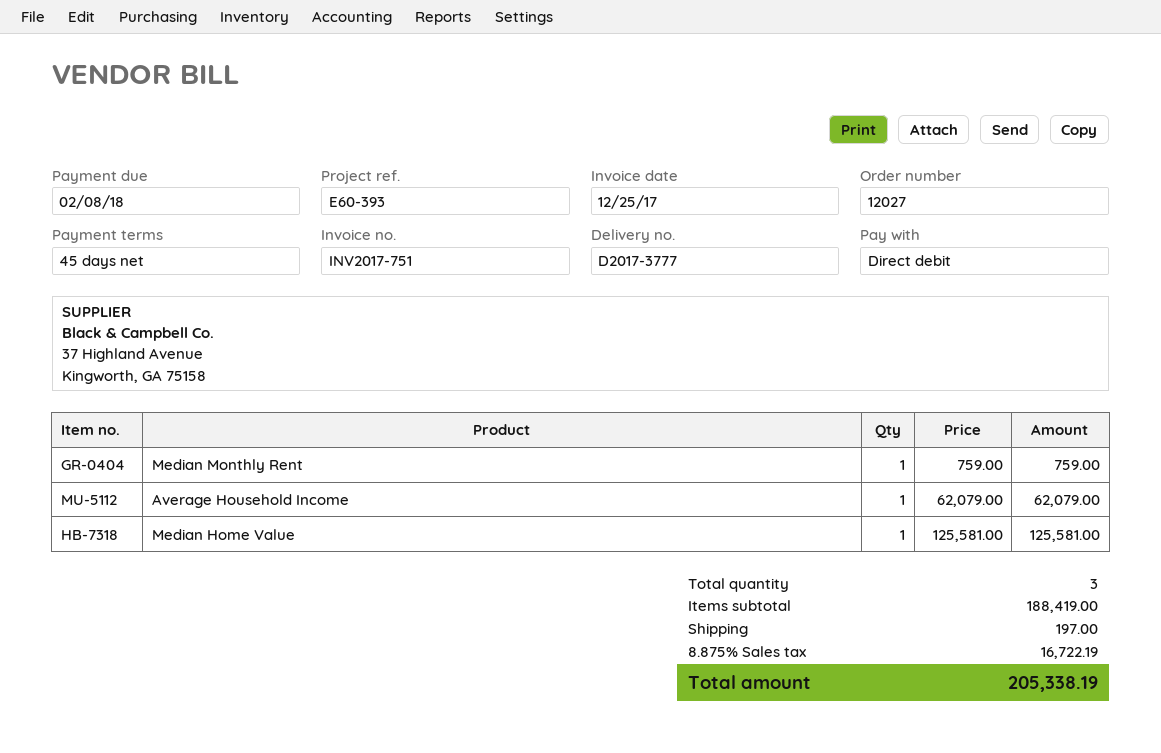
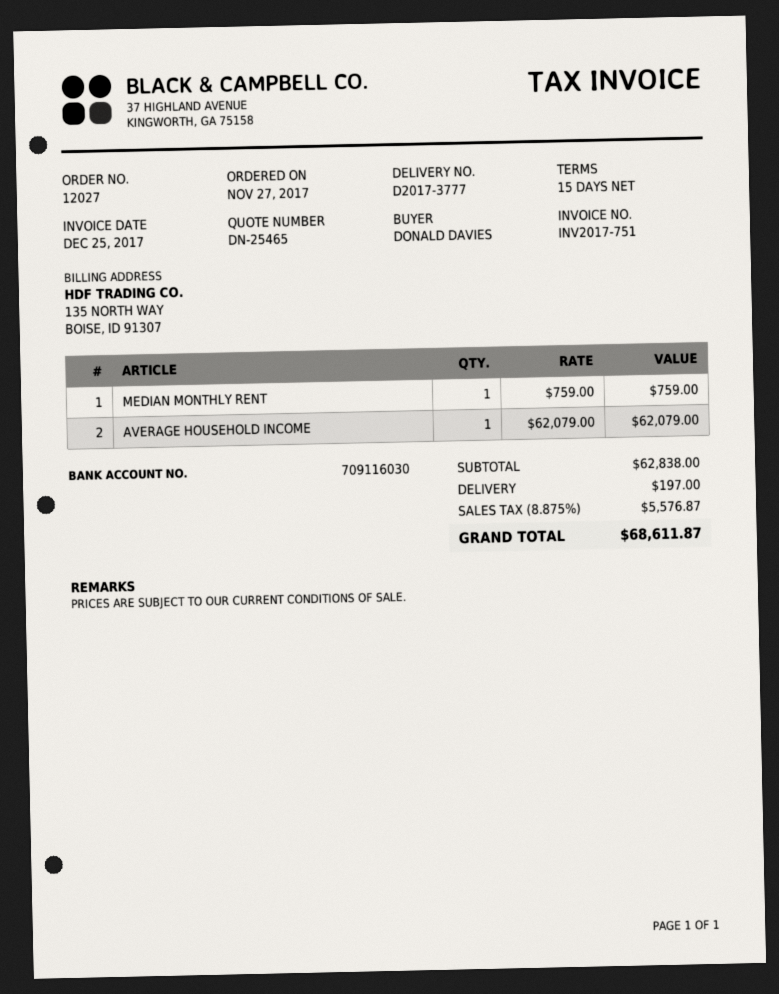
payment terms: 45 days -> 15 days
Median Home Value: 1 x 125581.00 = 125581.00 -> none
subtotal: 188419.00 -> 62838.00
tax: 8.875% = 16722.19 -> 8.875% = 5576.87
total: 205338.19 -> 68611.87

